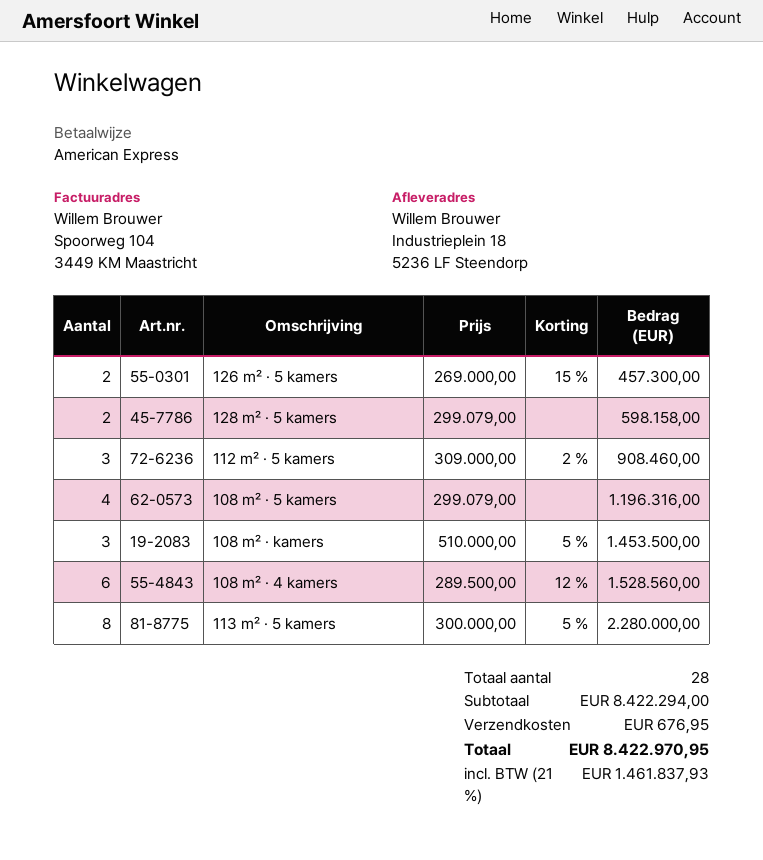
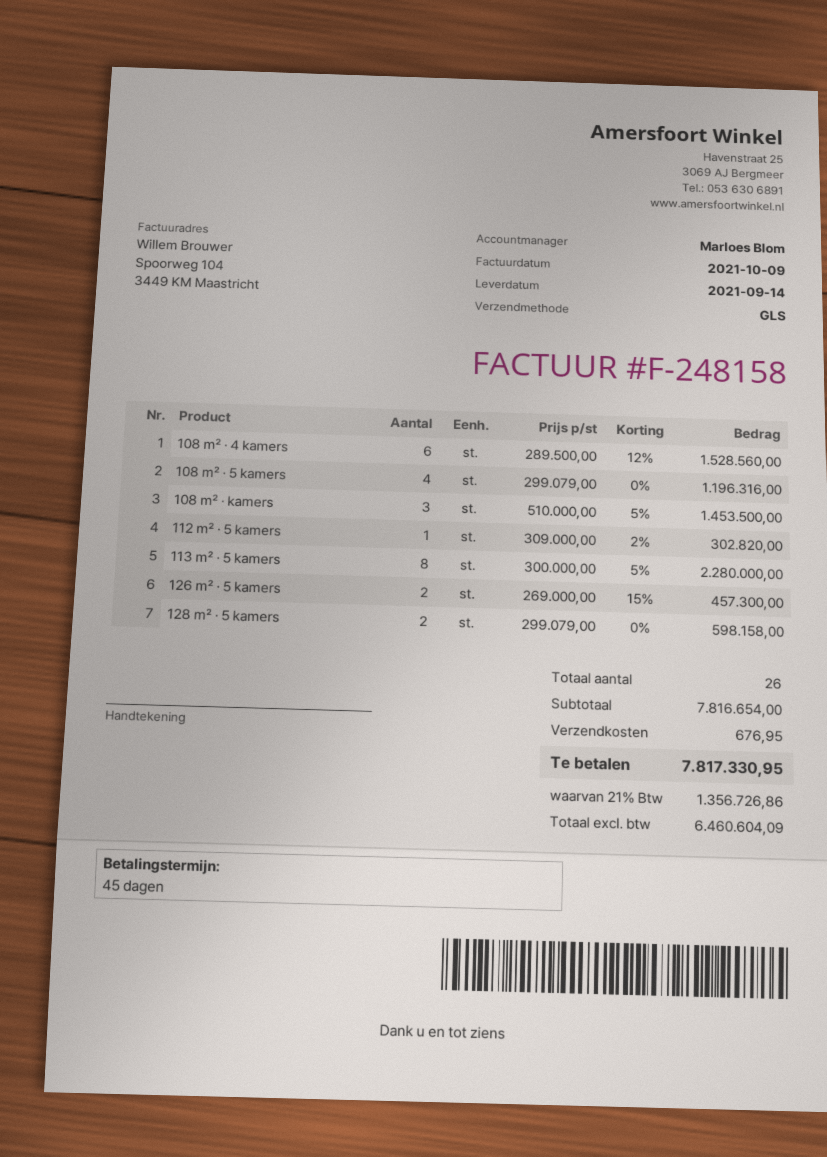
112 m² · 5 kamers: 3 x 309000.00 - 2% = 908460.00 -> 1 x 309000.00 - 2% = 302820.00
total quantity: 28 -> 26
subtotal: 8422294.00 -> 7816654.00
tax: 21% = 1461837.93 -> 21% = 1356726.86
total: 8422970.95 -> 7817330.95

